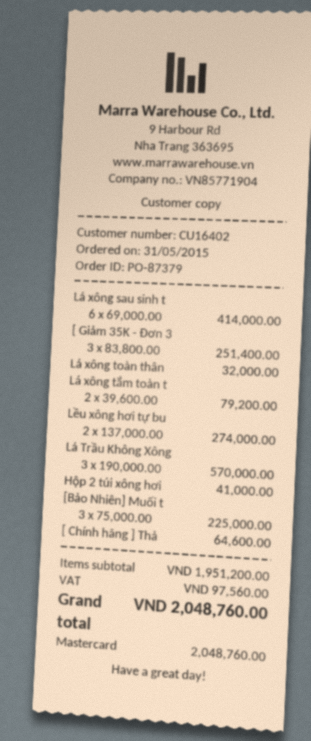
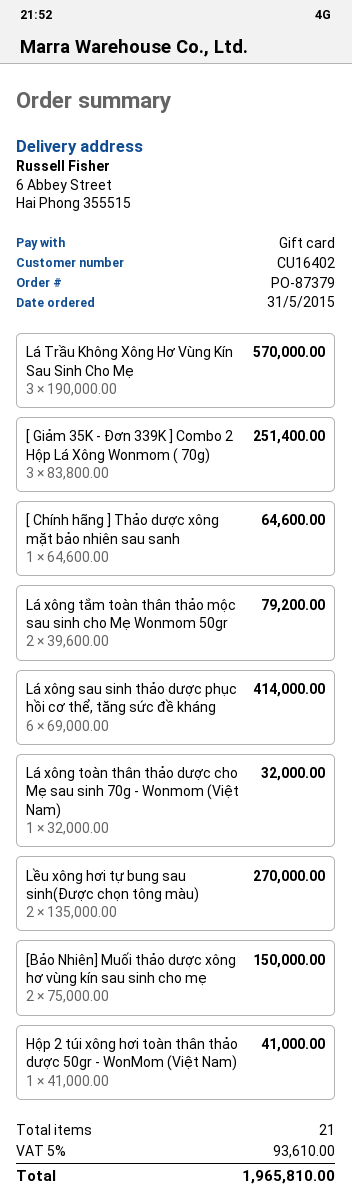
payment method: Mastercard -> gift card
Lều xông hơi tự bu: 2 x 137000.00 = 274000.00 -> 2 x 135000.00 = 270000.00
[Bảo Nhiên] Muối t: 3 x 75000.00 = 225000.00 -> 2 x 75000.00 = 150000.00
tax: 97560.00 -> 93610.00
total: 2048760.00 -> 1965810.00

